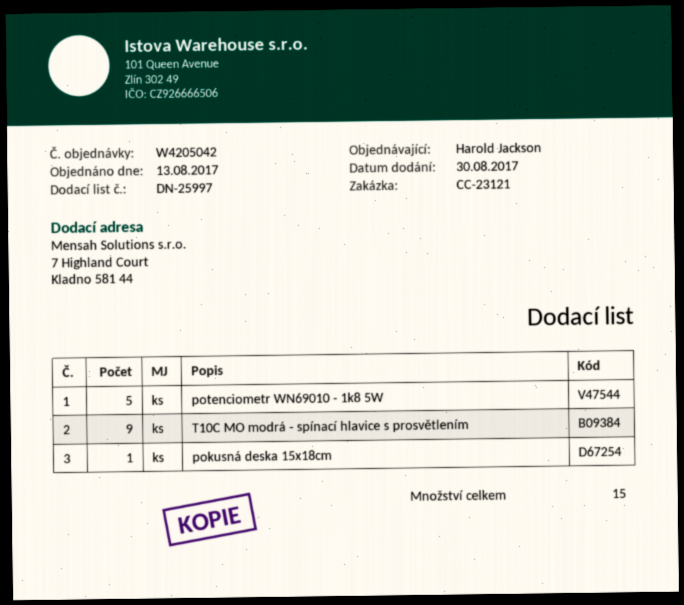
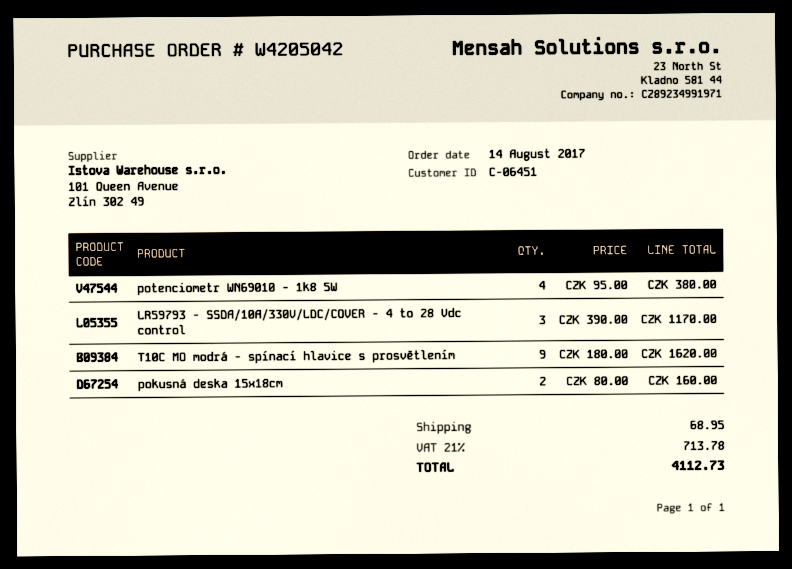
order date: 2017-08-13 -> 2017-08-14
potenciometr WN69010 - 1k8 5W: 5 -> 4
pokusná deska 15x18cm: 1 -> 2
LR59793 - SSDA/10A/330V/LDC/COVER - 4 to 28 Vdc control: none -> 3

